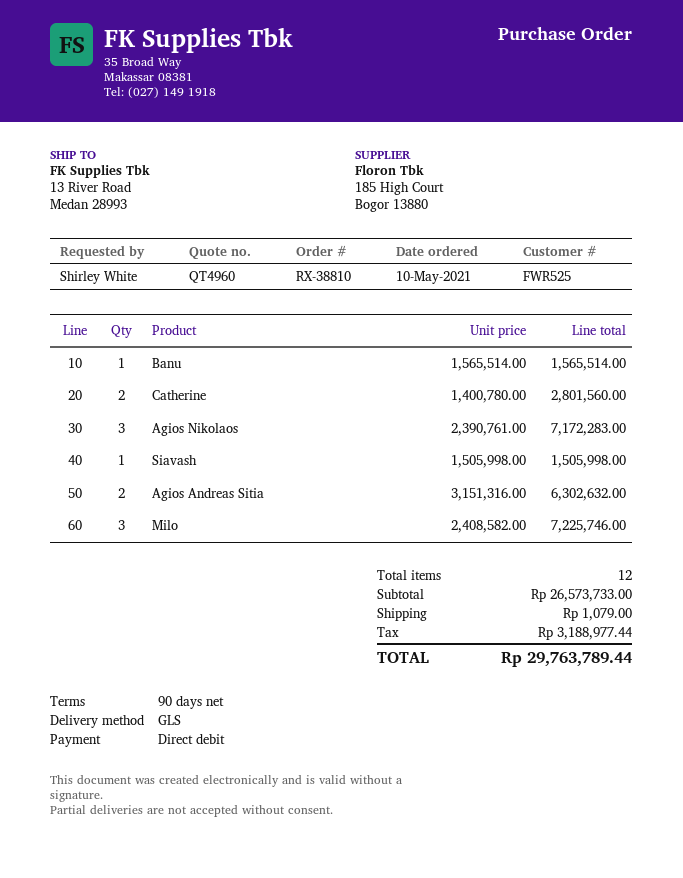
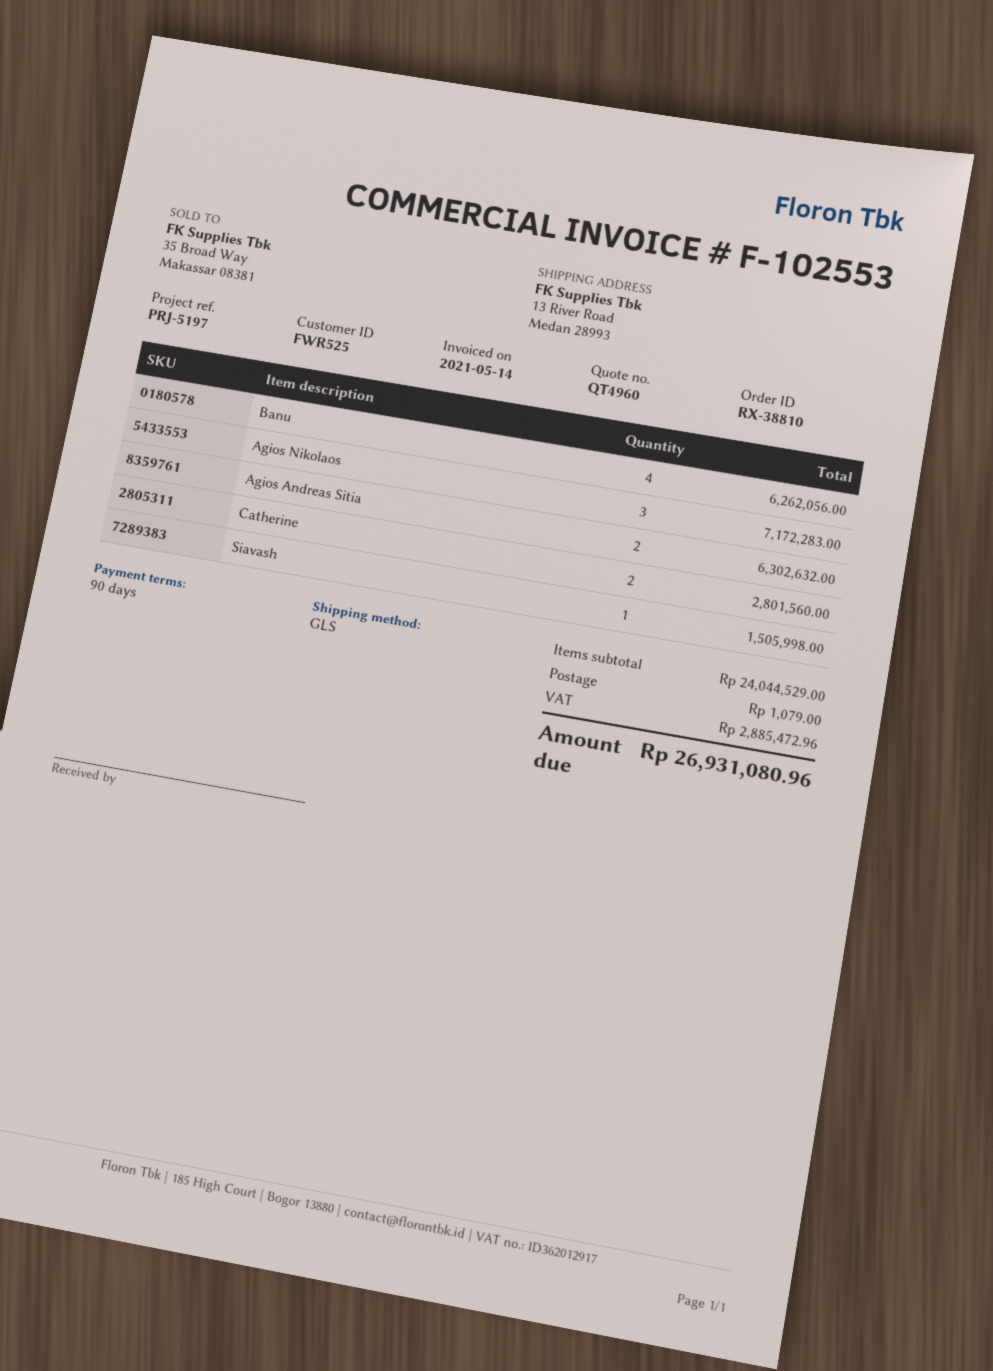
Banu: 1 for 1565514.00 -> 4 for 6262056.00
Milo: 3 for 7225746.00 -> none
subtotal: 26573733.00 -> 24044529.00
tax: 3188977.44 -> 2885472.96
total: 29763789.44 -> 26931080.96

